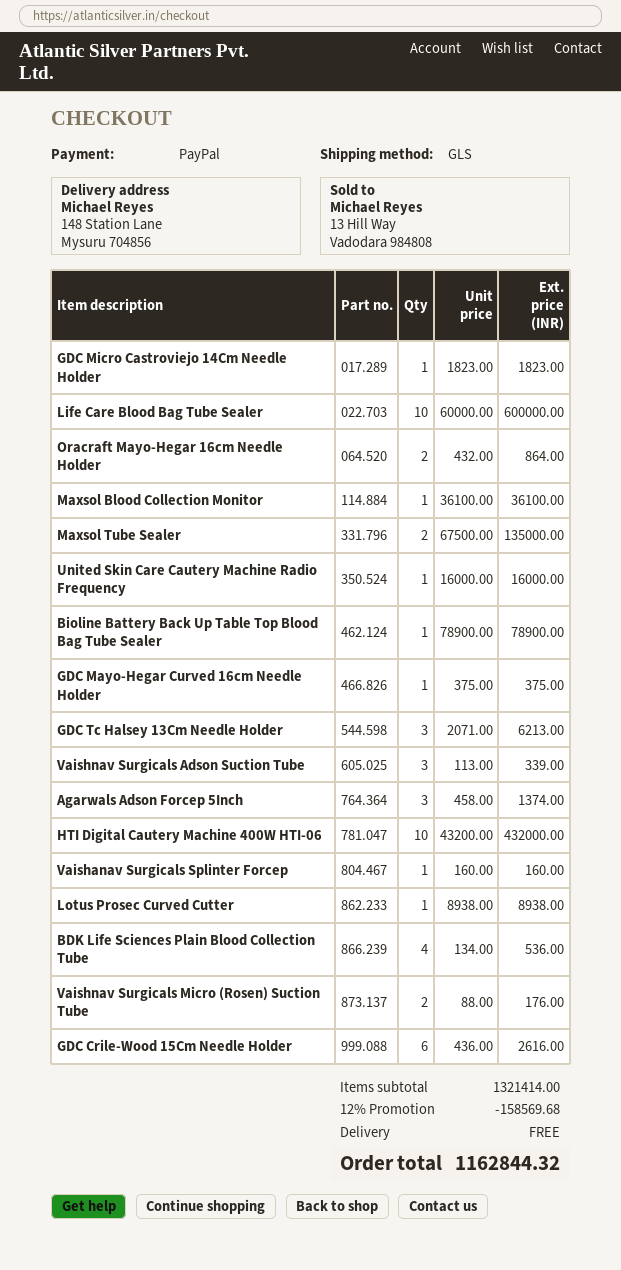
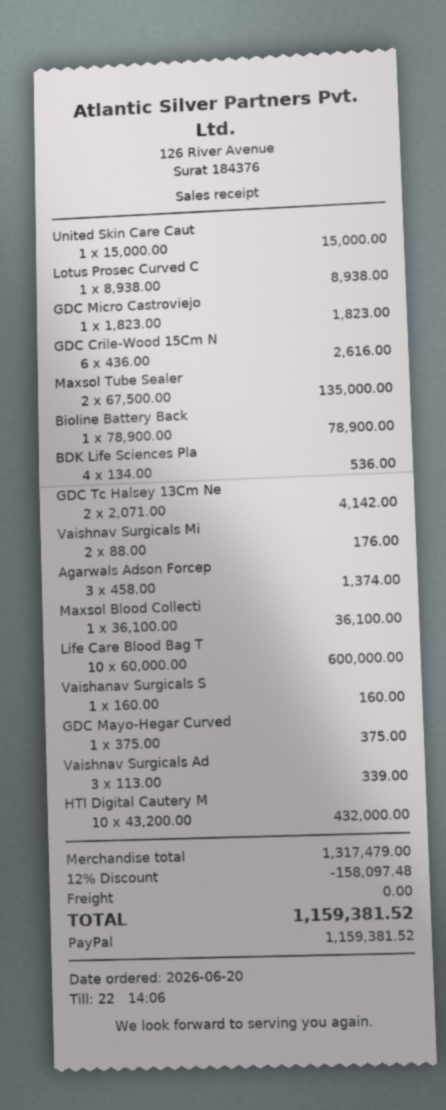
Oracraft Mayo-Hegar 16cm Needle Holder: 2 x 432.00 = 864.00 -> none
United Skin Care Cautery Machine Radio Frequency: 1 x 16000.00 = 16000.00 -> 1 x 15000.00 = 15000.00
GDC Tc Halsey 13Cm Needle Holder: 3 x 2071.00 = 6213.00 -> 2 x 2071.00 = 4142.00
subtotal: 1321414.00 -> 1317479.00
discount: 12% = 158569.68 -> 12% = 158097.48
total: 1162844.32 -> 1159381.52

